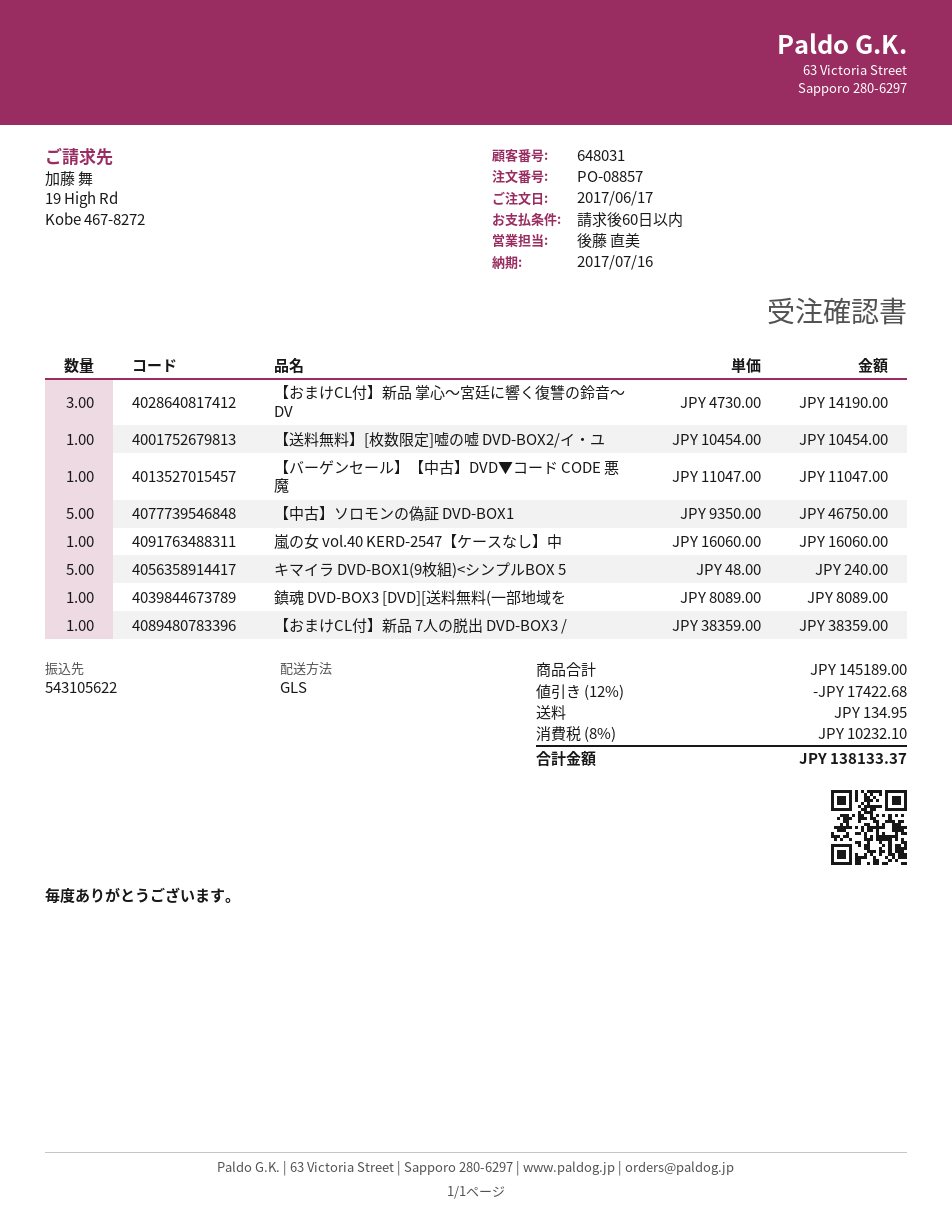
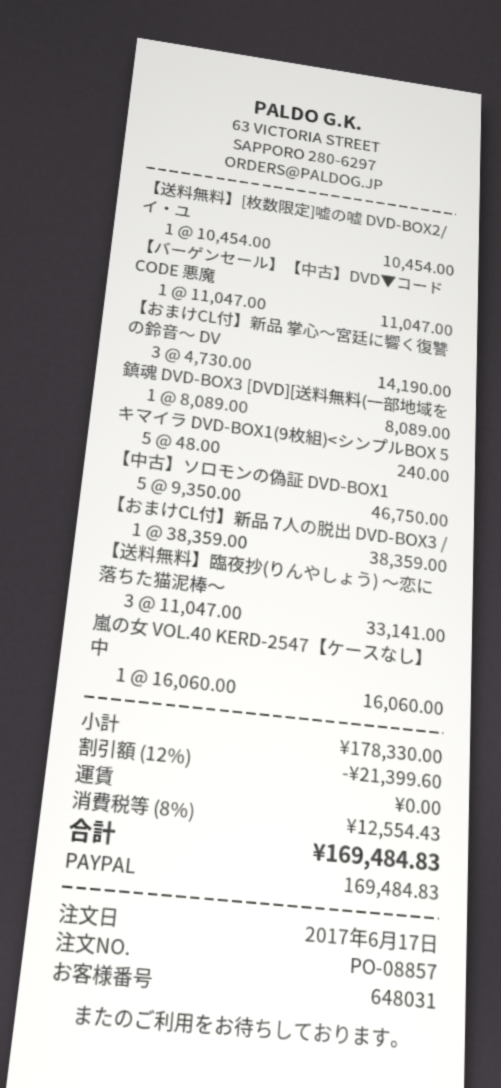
【送料無料】臨夜抄(りんやしょう) 〜恋に落ちた猫泥棒〜: none -> 3 x 11047.00 = 33141.00
subtotal: 145189.00 -> 178330.00
discount: 12% = 17422.68 -> 12% = 21399.60
shipping: 134.95 -> 0.00
tax: 8% = 10232.10 -> 8% = 12554.43
total: 138133.37 -> 169484.83

